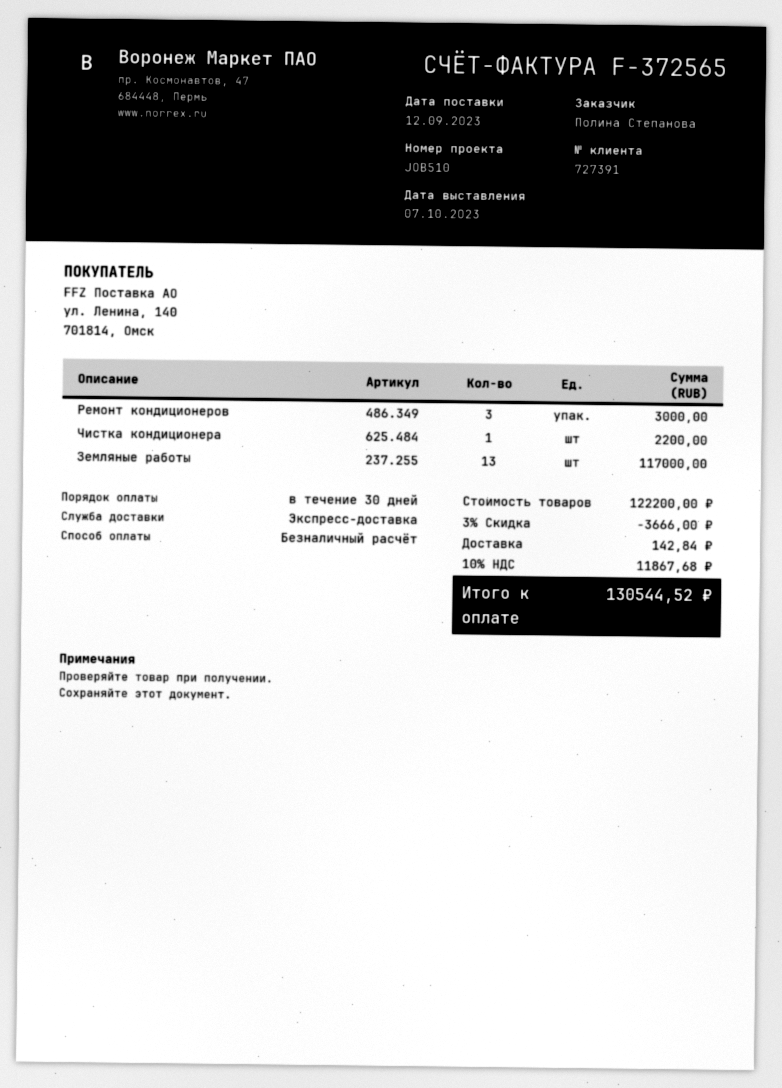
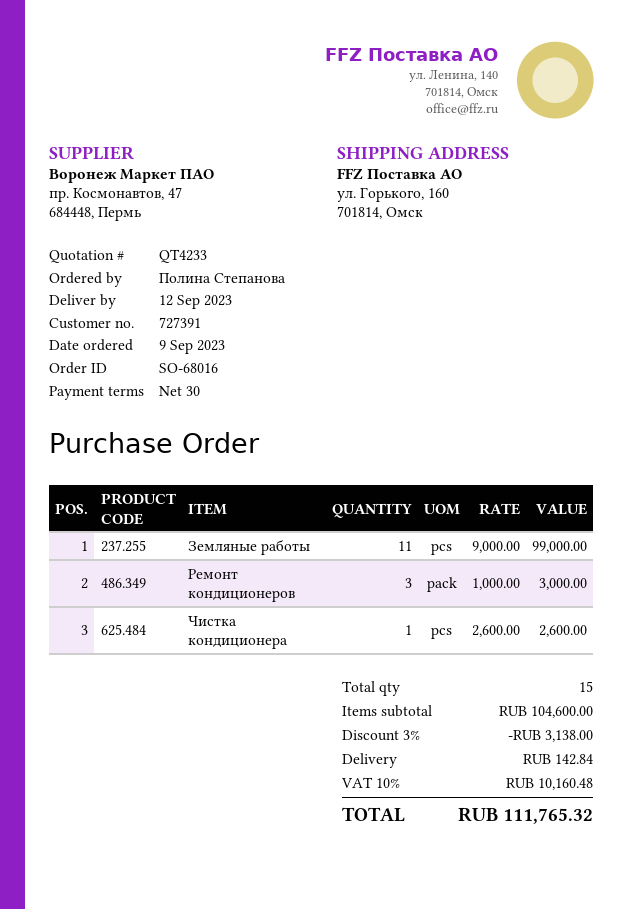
Чистка кондиционера: 1 for 2200.00 -> 1 for 2600.00
Земляные работы: 13 for 117000.00 -> 11 for 99000.00
subtotal: 122200.00 -> 104600.00
discount: 3% = 3666.00 -> 3% = 3138.00
tax: 10% = 11867.68 -> 10% = 10160.48
total: 130544.52 -> 111765.32

